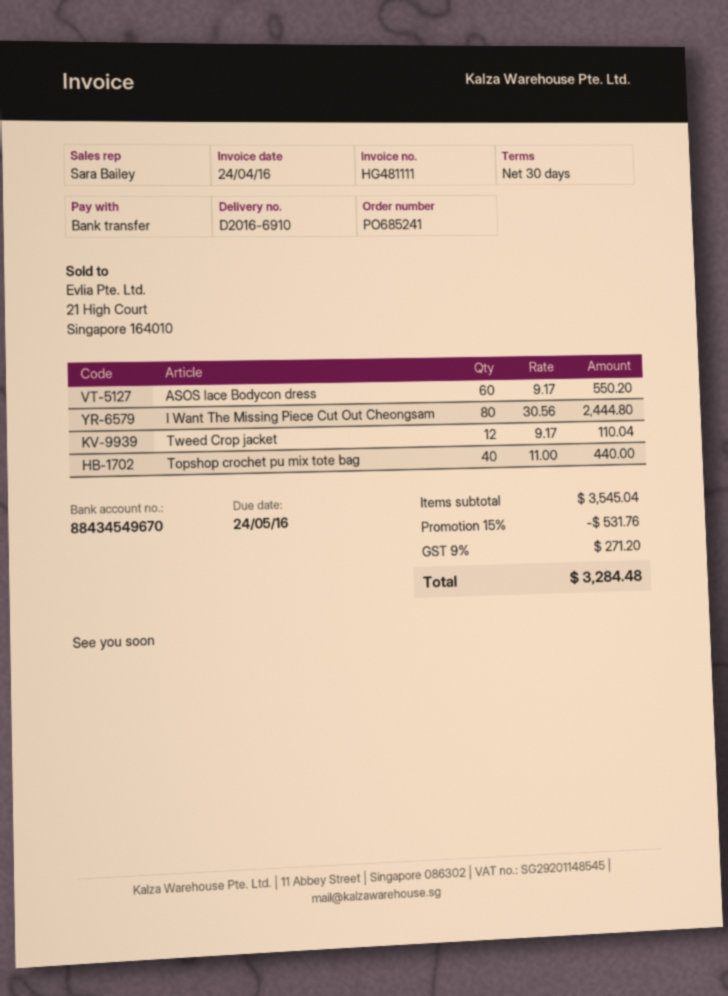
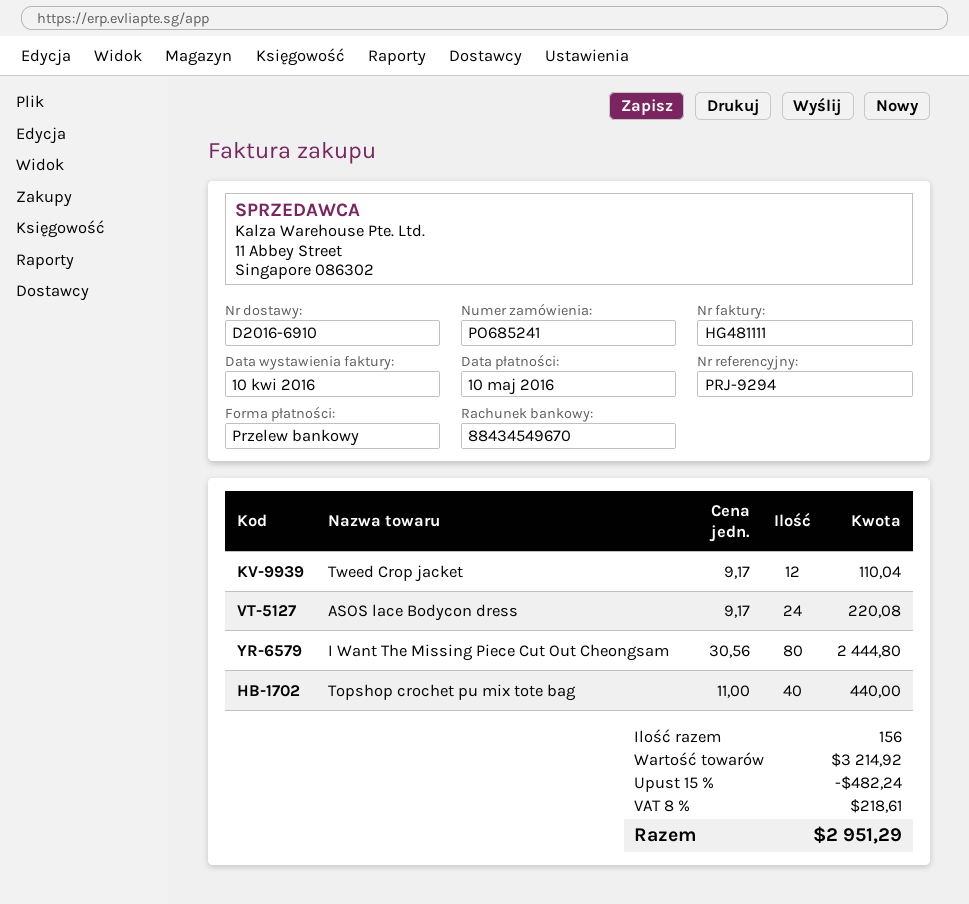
invoice date: 2016-04-24 -> 2016-04-10
due date: 2016-05-24 -> 2016-05-10
ASOS lace Bodycon dress: 60 x 9.17 = 550.20 -> 24 x 9.17 = 220.08
subtotal: 3545.04 -> 3214.92
discount: 15% = 531.76 -> 15% = 482.24
tax: 9% = 271.20 -> 8% = 218.61
total: 3284.48 -> 2951.29

